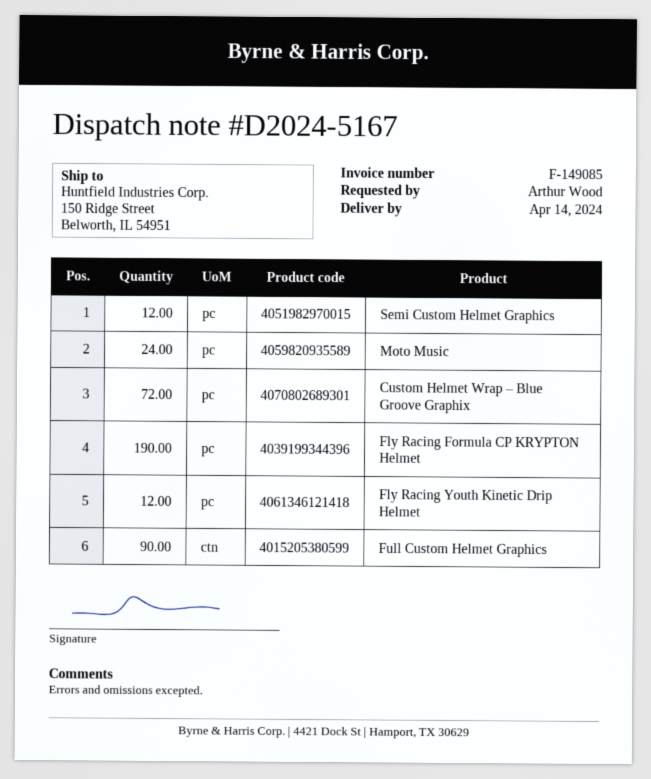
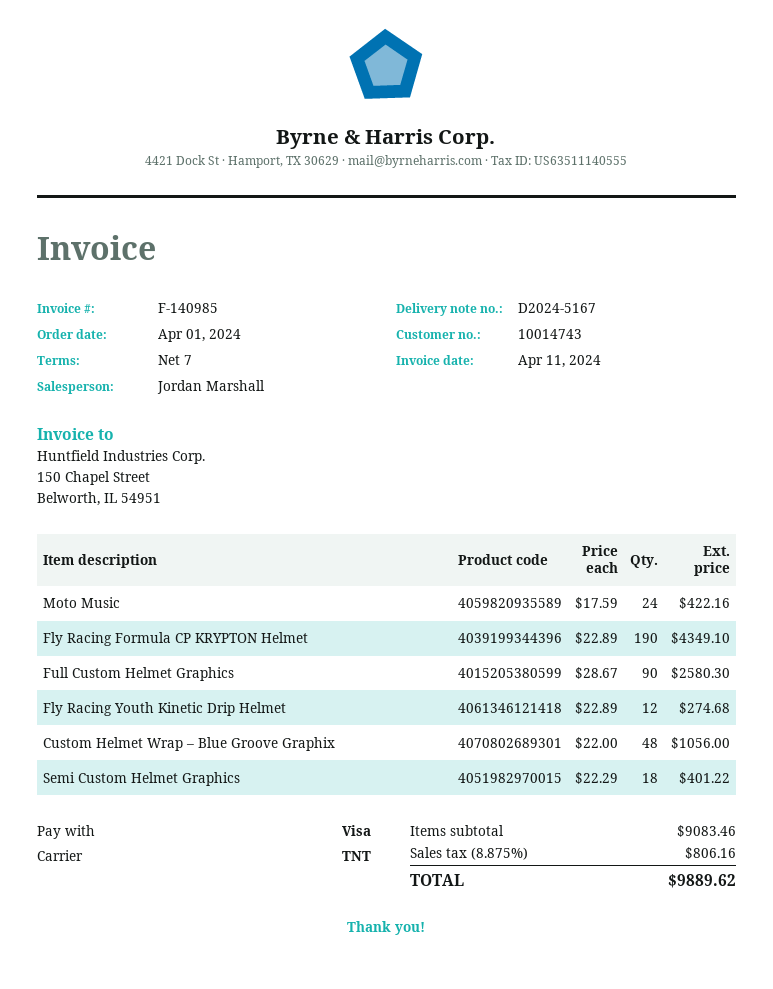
invoice number: F-149085 -> F-140985
Semi Custom Helmet Graphics: 12 -> 18
Custom Helmet Wrap – Blue Groove Graphix: 72 -> 48

